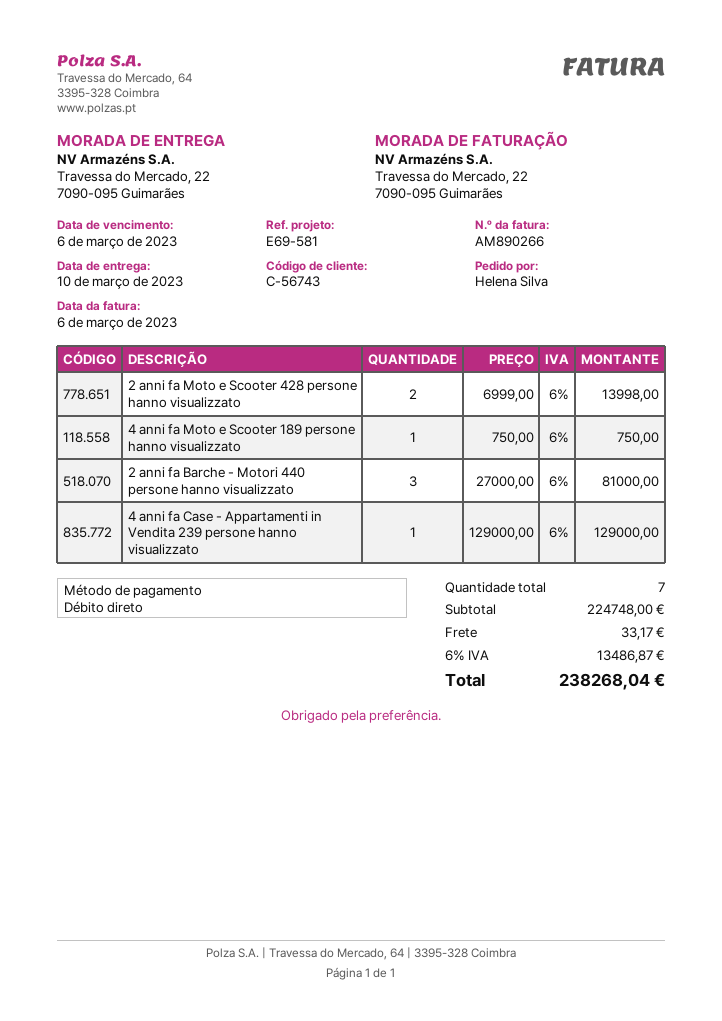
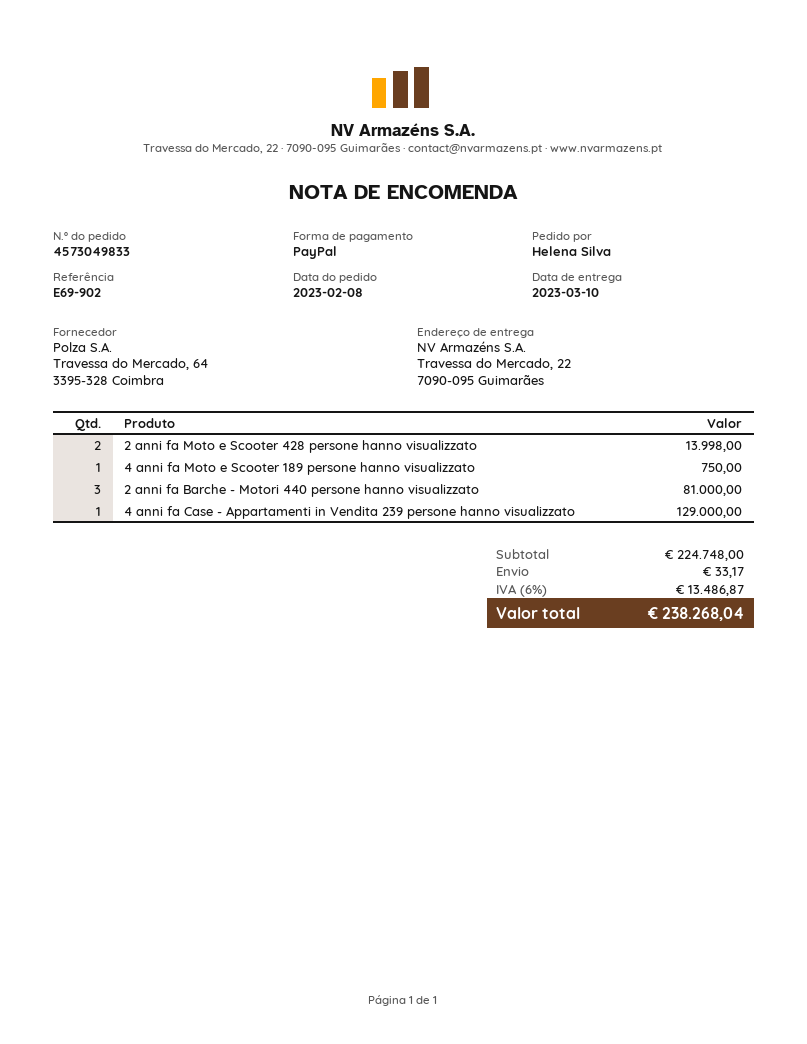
reference: E69-581 -> E69-902
payment method: direct debit -> PayPal

